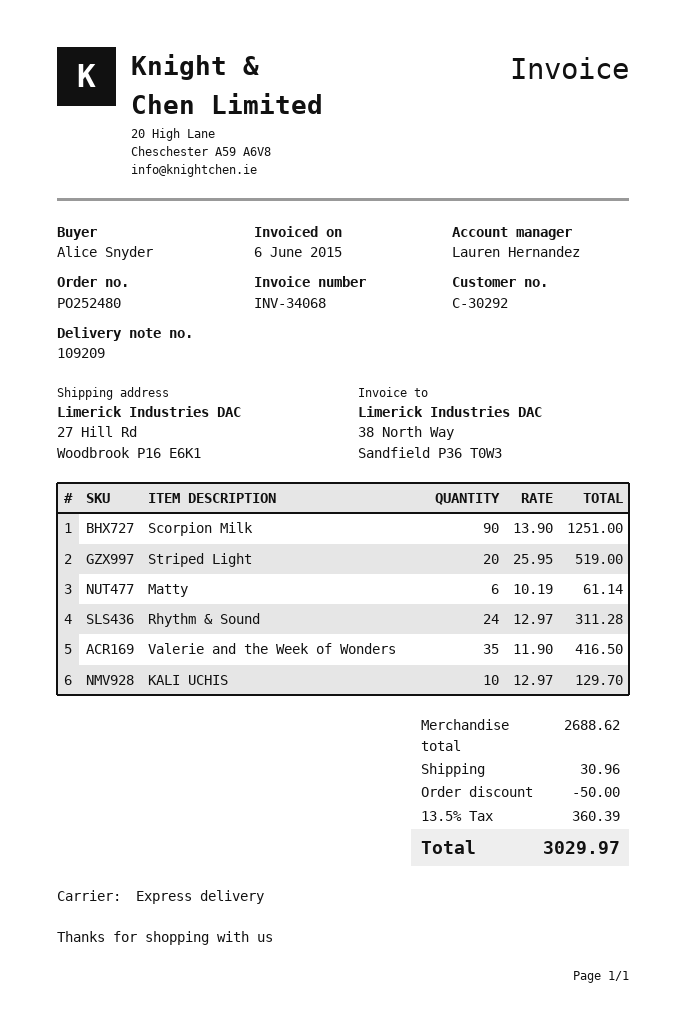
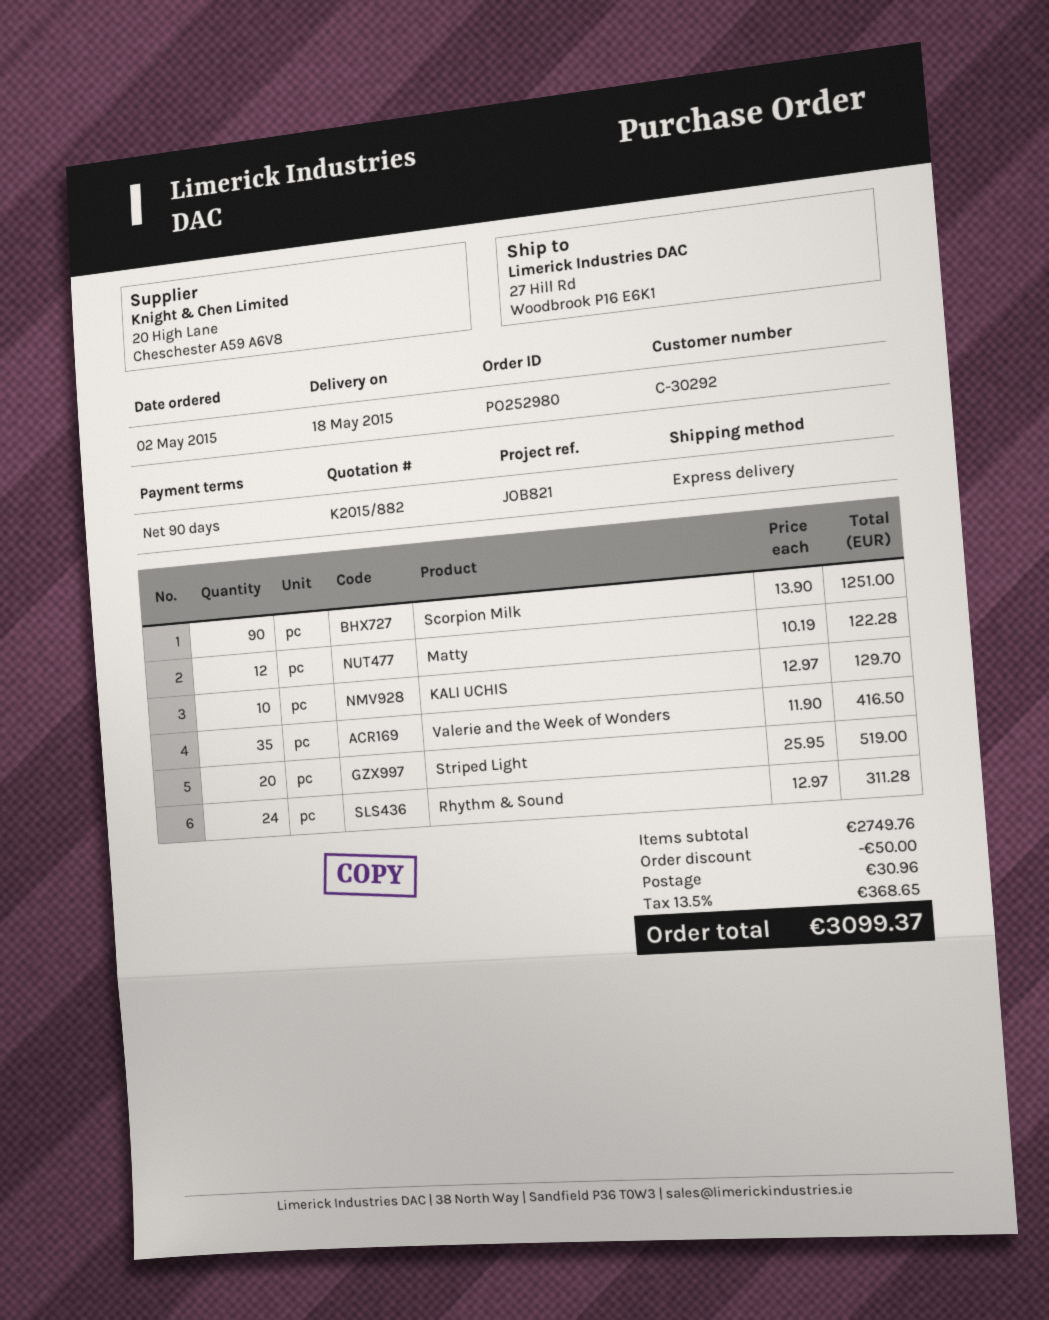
order number: PO252480 -> PO252980
Matty: 6 x 10.19 = 61.14 -> 12 x 10.19 = 122.28
subtotal: 2688.62 -> 2749.76
tax: 13.5% = 360.39 -> 13.5% = 368.65
total: 3029.97 -> 3099.37

